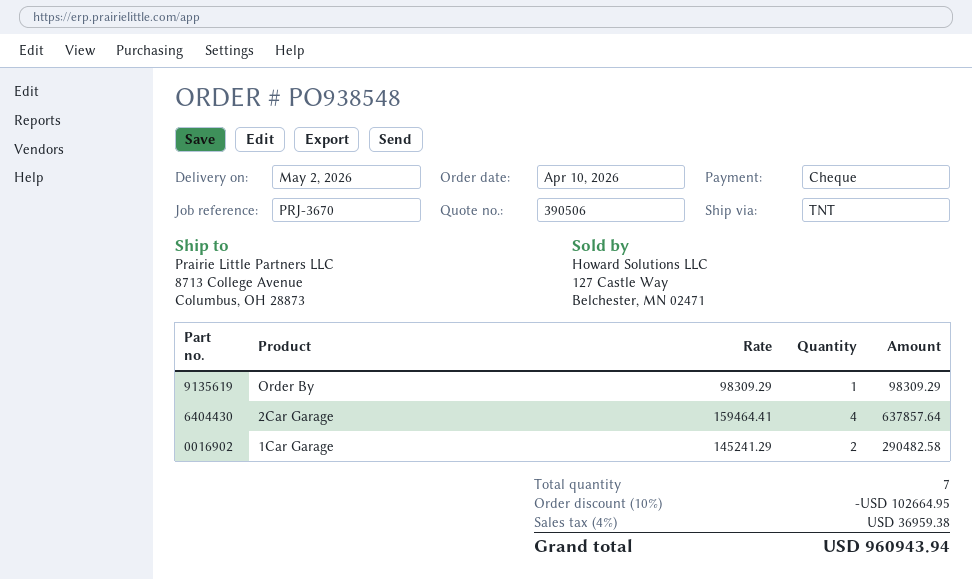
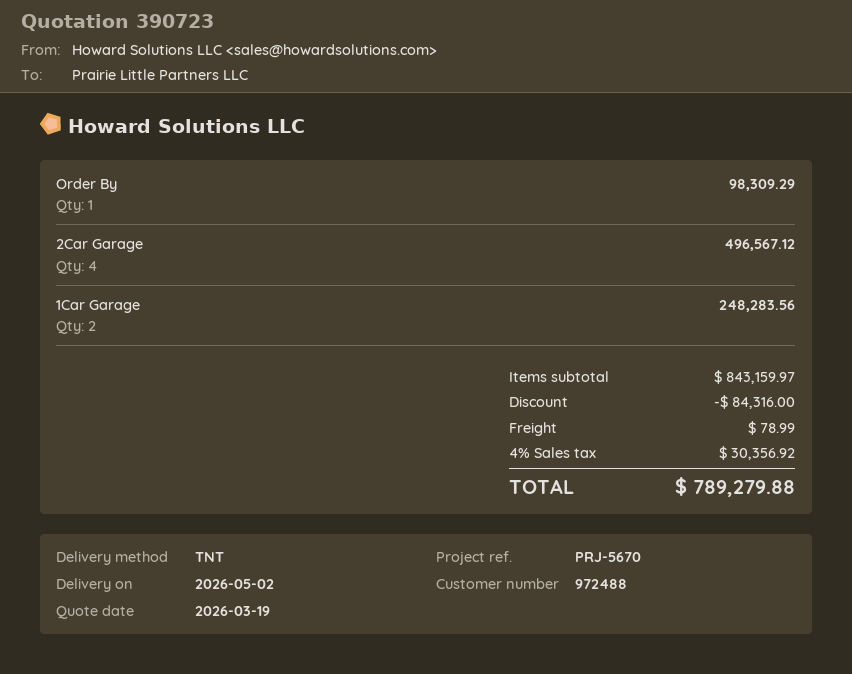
quote number: 390506 -> 390723
reference: PRJ-3670 -> PRJ-5670
2Car Garage: 4 for 637857.64 -> 4 for 496567.12
1Car Garage: 2 for 290482.58 -> 2 for 248283.56
discount: 102664.95 -> 84316.00
shipping: none -> 78.99
tax: 4% = 36959.38 -> 4% = 30356.92
total: 960943.94 -> 789279.88

